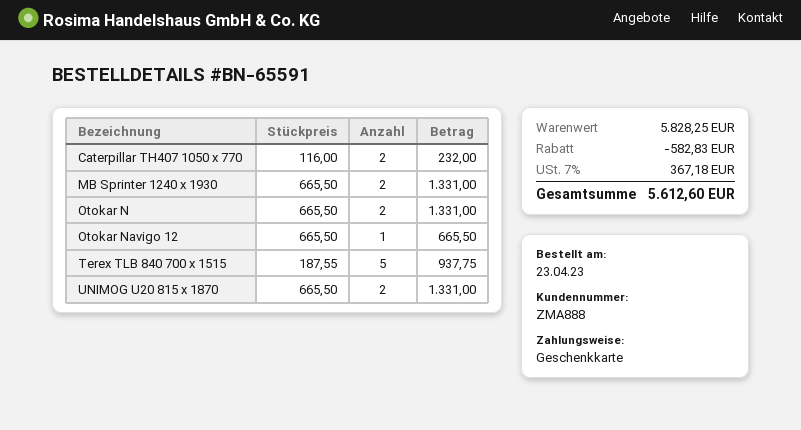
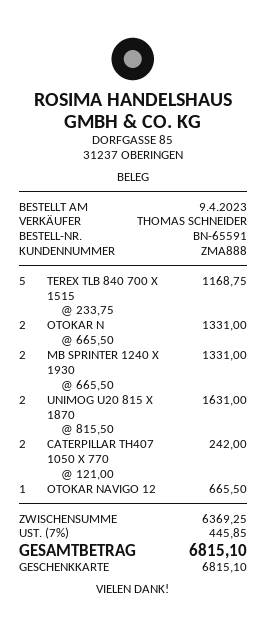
order date: 2023-04-23 -> 2023-04-09
Caterpillar TH407 1050 x 770: 2 x 116.00 = 232.00 -> 2 x 121.00 = 242.00
Terex TLB 840 700 x 1515: 5 x 187.55 = 937.75 -> 5 x 233.75 = 1168.75
UNIMOG U20 815 x 1870: 2 x 665.50 = 1331.00 -> 2 x 815.50 = 1631.00
subtotal: 5828.25 -> 6369.25
discount: 582.83 -> none
tax: 7% = 367.18 -> 7% = 445.85
total: 5612.60 -> 6815.10

